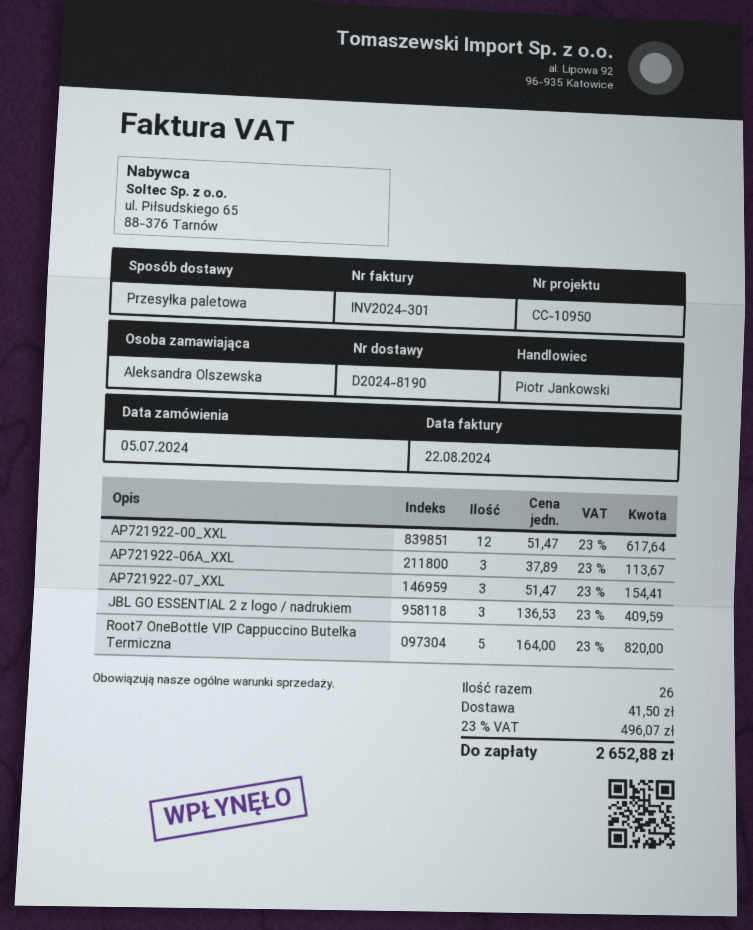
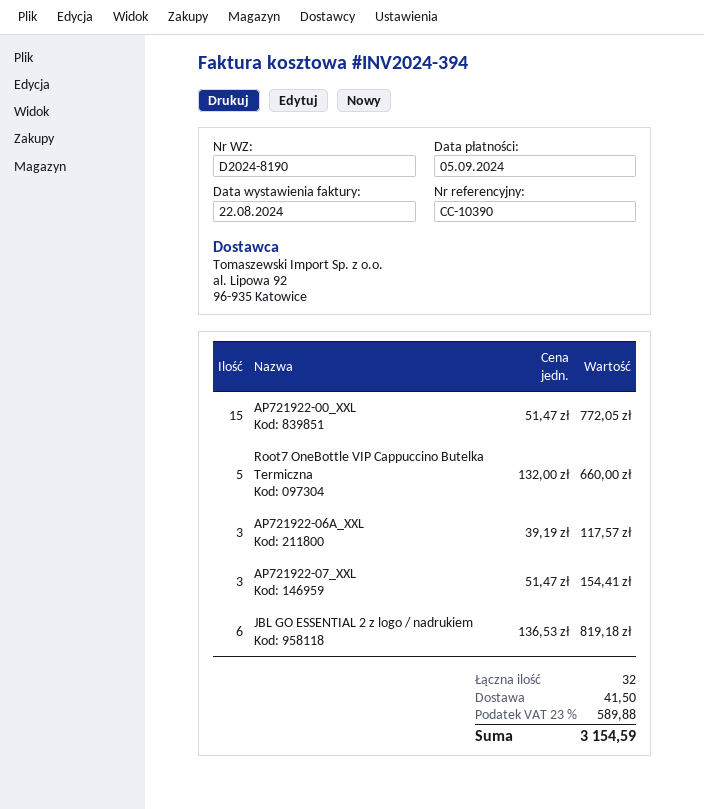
invoice number: INV2024-301 -> INV2024-394
reference: CC-10950 -> CC-10390
AP721922-00_XXL: 12 x 51.47 = 617.64 -> 15 x 51.47 = 772.05
AP721922-06A_XXL: 3 x 37.89 = 113.67 -> 3 x 39.19 = 117.57
JBL GO ESSENTIAL 2 z logo / nadrukiem: 3 x 136.53 = 409.59 -> 6 x 136.53 = 819.18
Root7 OneBottle VIP Cappuccino Butelka Termiczna: 5 x 164.00 = 820.00 -> 5 x 132.00 = 660.00
total quantity: 26 -> 32
tax: 23% = 496.07 -> 23% = 589.88
total: 2652.88 -> 3154.59

